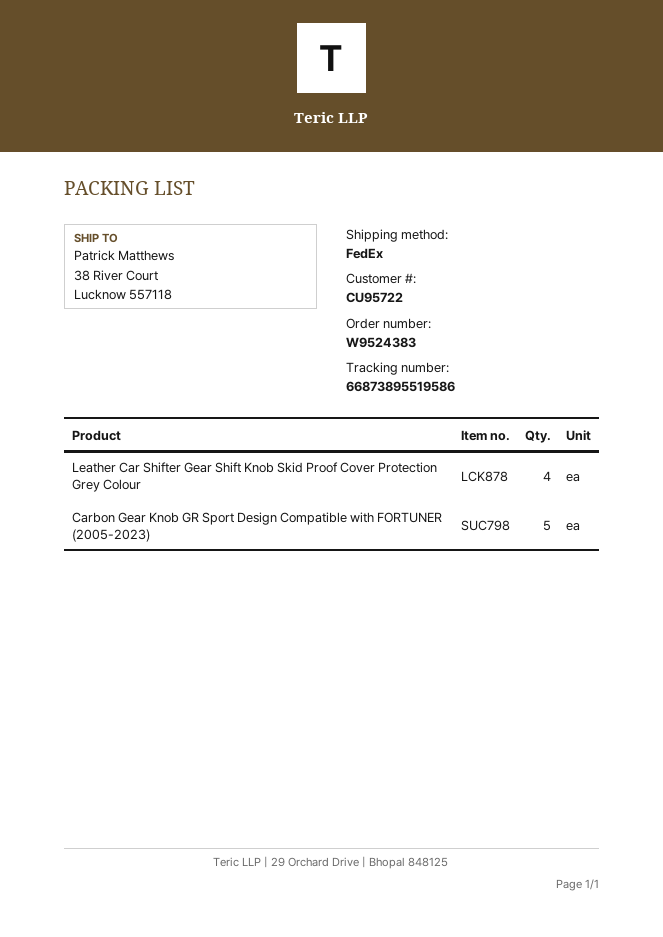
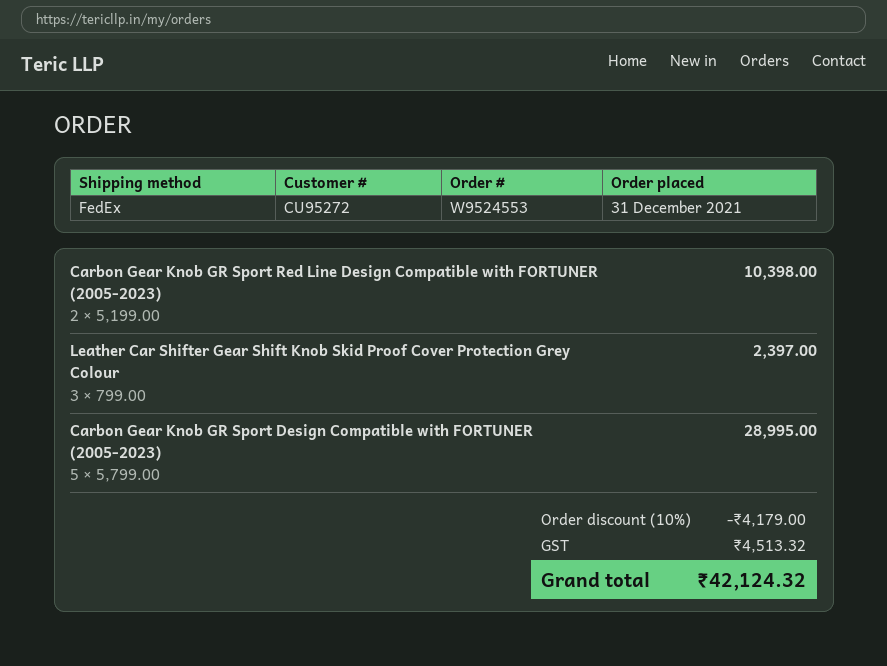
order number: W9524383 -> W9524553
customer number: CU95722 -> CU95272
Leather Car Shifter Gear Shift Knob Skid Proof Cover Protection Grey Colour: 4 -> 3
Carbon Gear Knob GR Sport Red Line Design Compatible with FORTUNER (2005-2023): none -> 2

